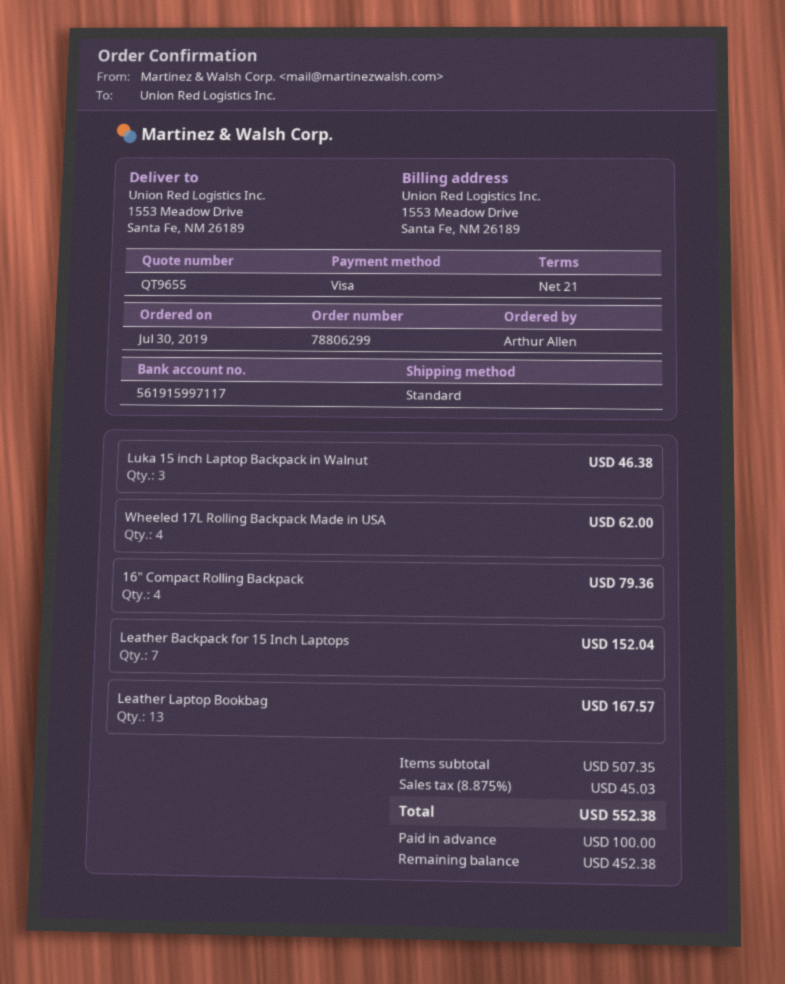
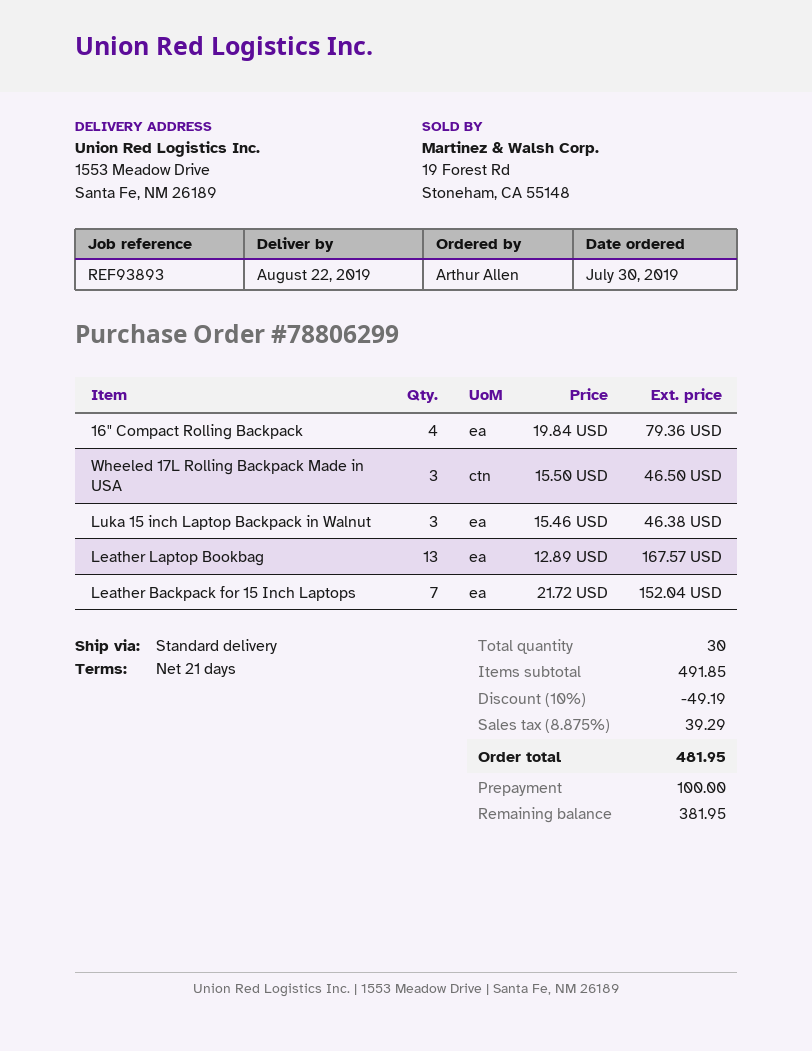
Wheeled 17L Rolling Backpack Made in USA: 4 for 62.00 -> 3 for 46.50
subtotal: 507.35 -> 491.85
discount: none -> 10% = 49.19
tax: 8.875% = 45.03 -> 8.875% = 39.29
total: 552.38 -> 481.95
balance: 452.38 -> 381.95

